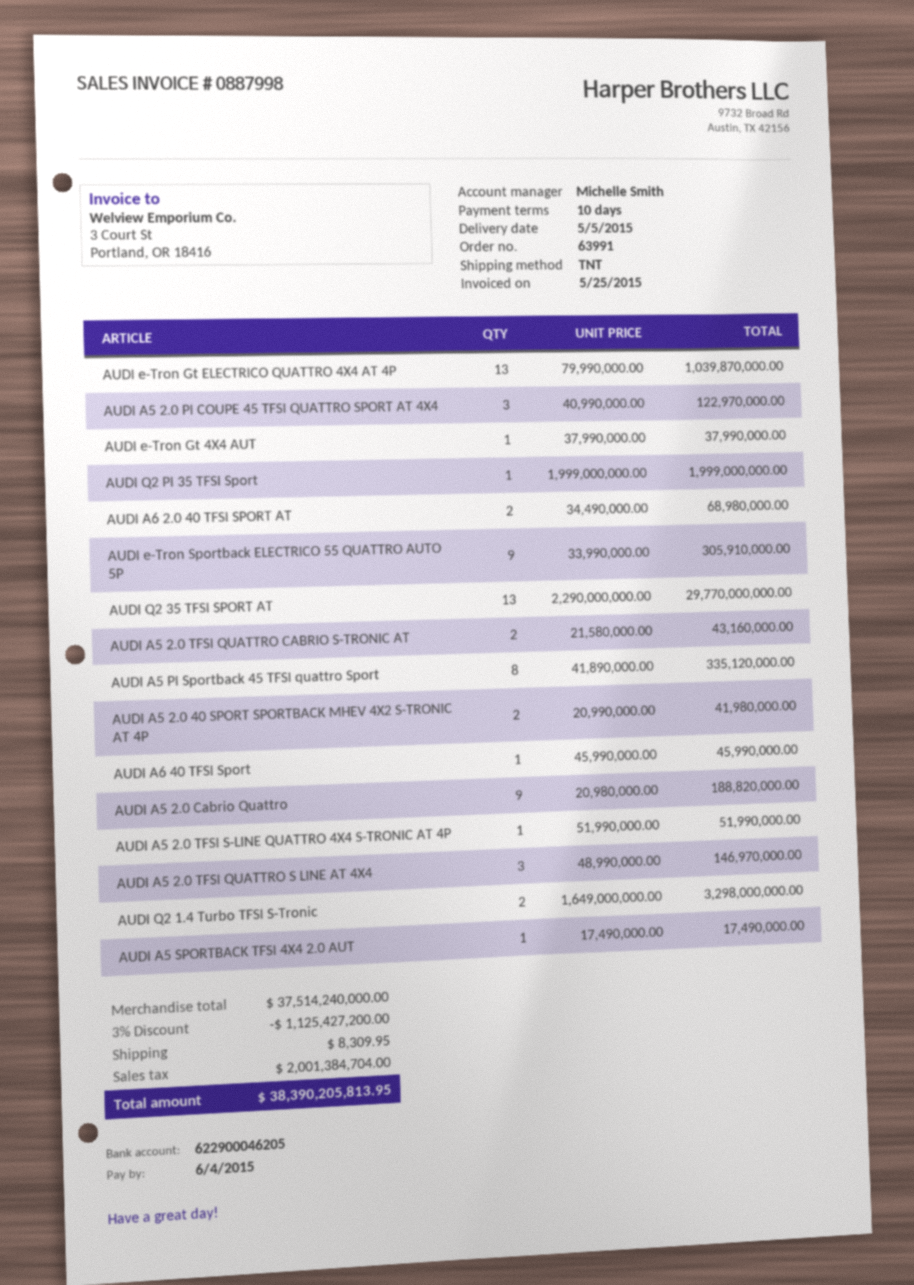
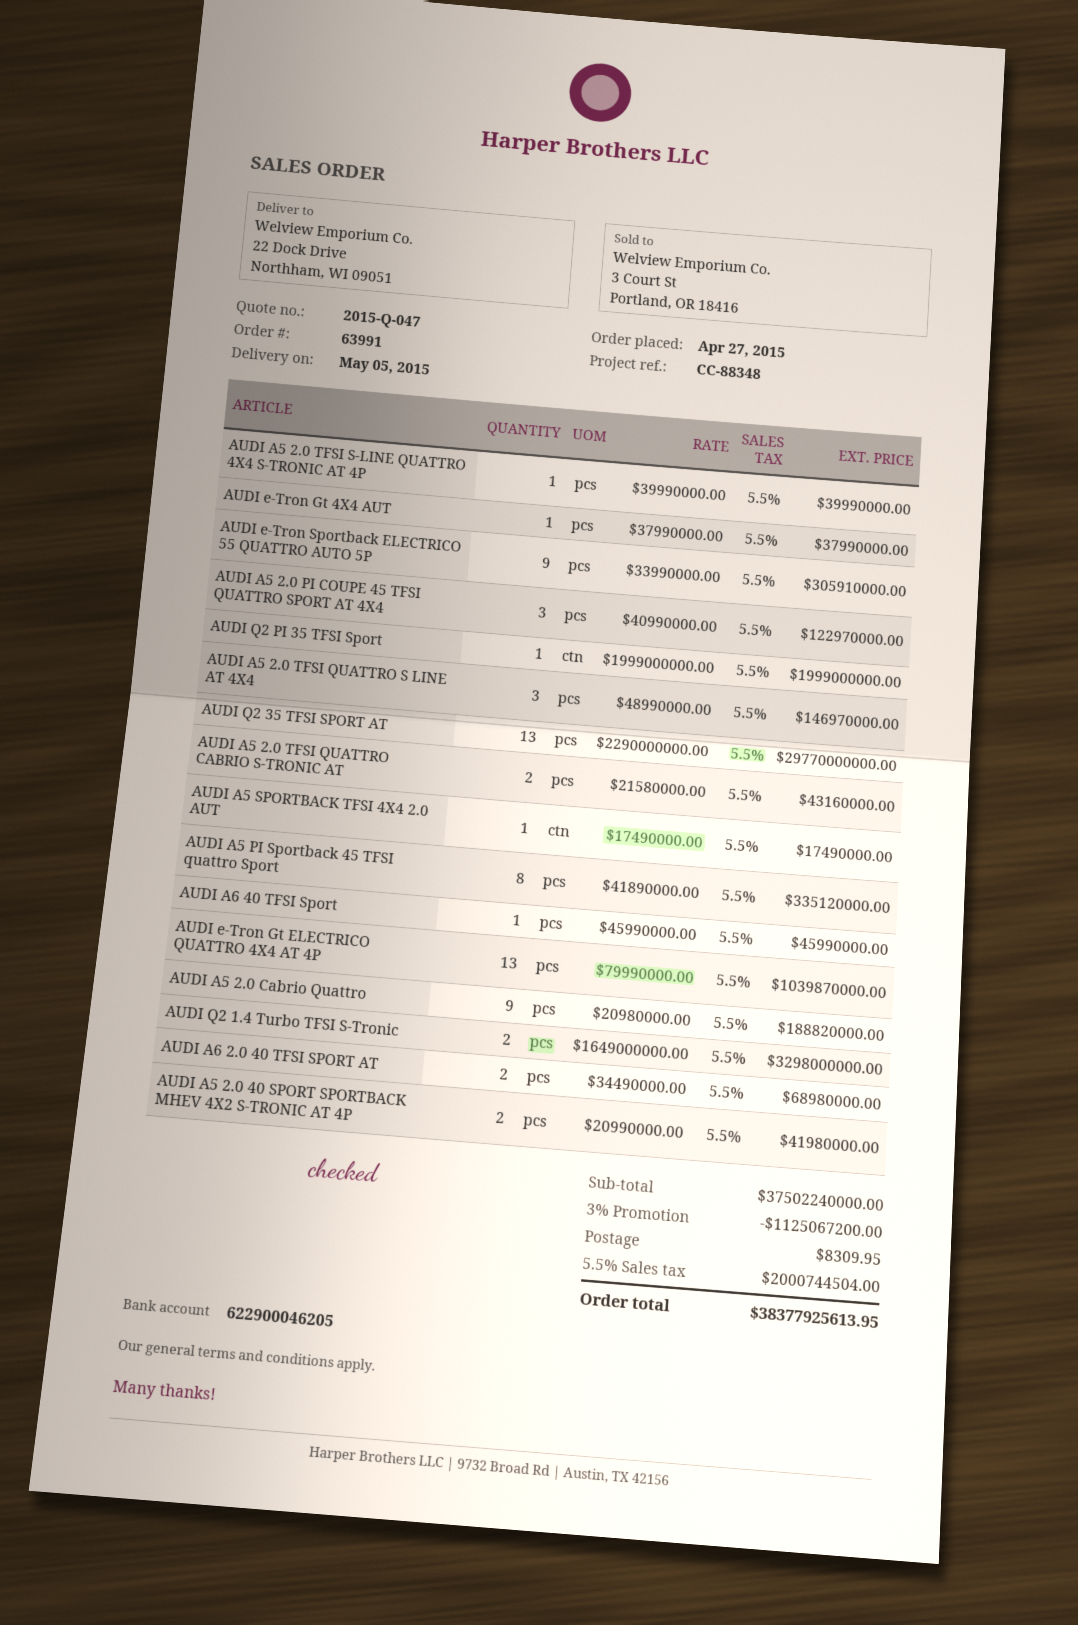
AUDI A5 2.0 TFSI S-LINE QUATTRO 4X4 S-TRONIC AT 4P: 1 x 51990000.00 = 51990000.00 -> 1 x 39990000.00 = 39990000.00
subtotal: 37514240000.00 -> 37502240000.00
discount: 3% = 1125427200.00 -> 3% = 1125067200.00
tax: 2001384704.00 -> 2000744504.00
total: 38390205813.95 -> 38377925613.95

